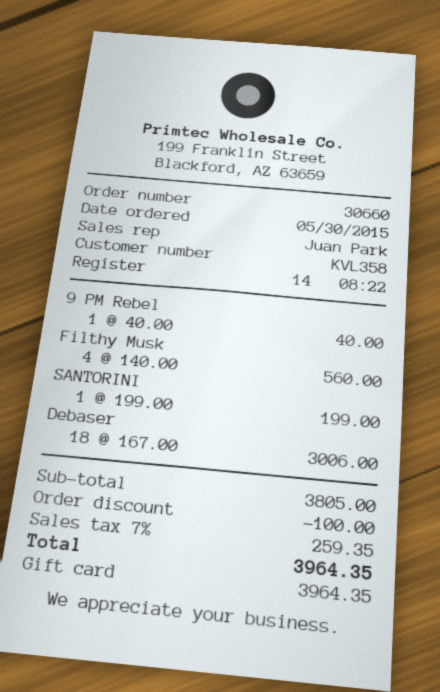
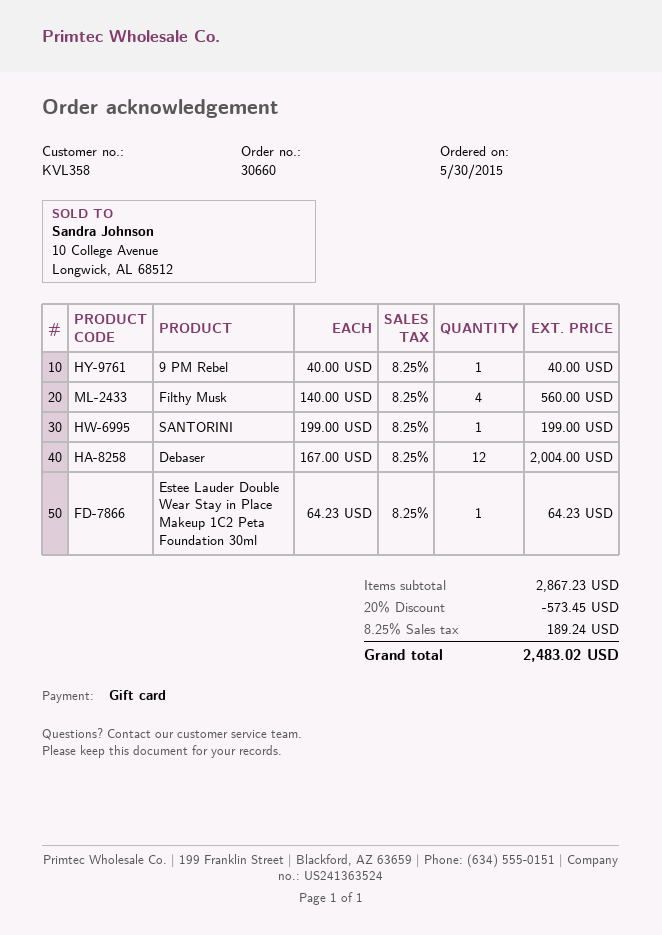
Debaser: 18 x 167.00 = 3006.00 -> 12 x 167.00 = 2004.00
Estee Lauder Double Wear Stay in Place Makeup 1C2 Peta Foundation 30ml: none -> 1 x 64.23 = 64.23
subtotal: 3805.00 -> 2867.23
discount: 100.00 -> 573.45
tax: 7% = 259.35 -> 8.25% = 189.24
total: 3964.35 -> 2483.02

